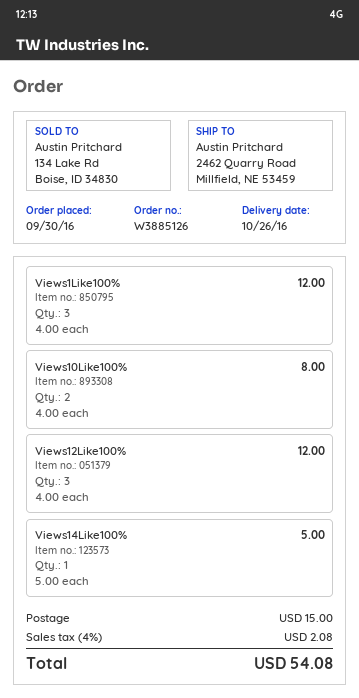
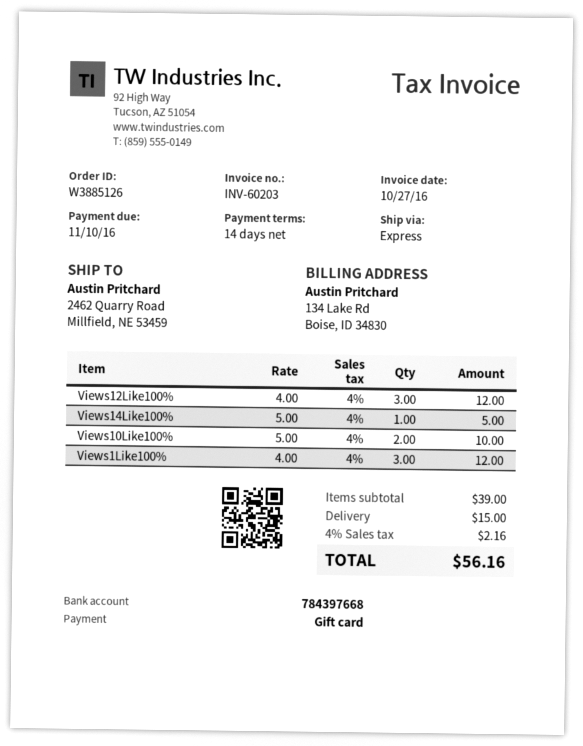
Views10Like100%: 2 x 4.00 = 8.00 -> 2 x 5.00 = 10.00
tax: 4% = 2.08 -> 4% = 2.16
total: 54.08 -> 56.16

